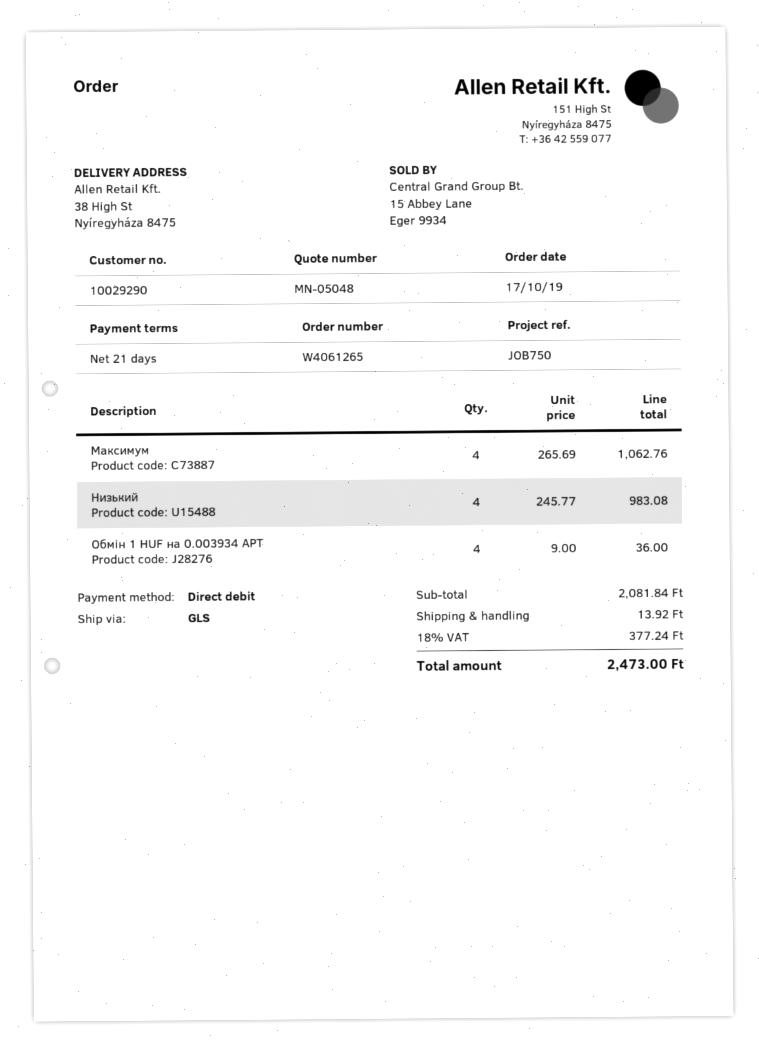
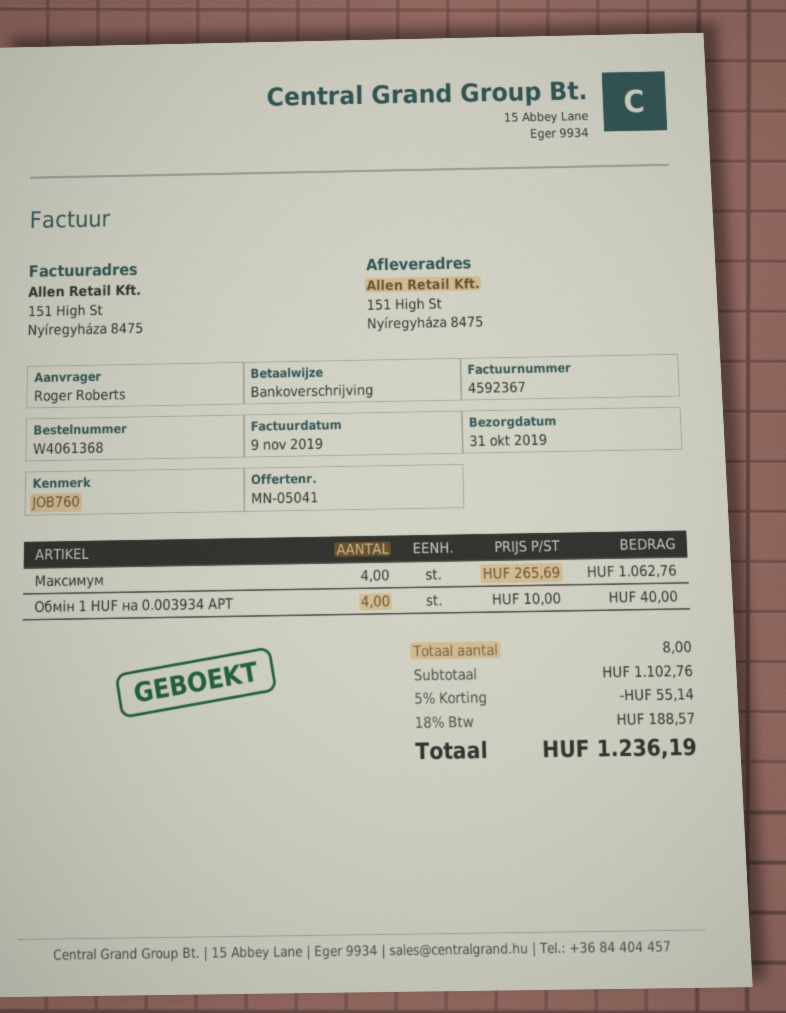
quote number: MN-05048 -> MN-05041
order number: W4061265 -> W4061368
reference: JOB750 -> JOB760
payment method: direct debit -> bank transfer
ship to: 38 High St, Nyíregyháza 8475 -> 151 High St, Nyíregyháza 8475
Низький: 4 x 245.77 = 983.08 -> none
Обмін 1 HUF на 0.003934 APT: 4 x 9.00 = 36.00 -> 4 x 10.00 = 40.00
subtotal: 2081.84 -> 1102.76
discount: none -> 5% = 55.14
shipping: 13.92 -> none
tax: 18% = 377.24 -> 18% = 188.57
total: 2473.00 -> 1236.19

